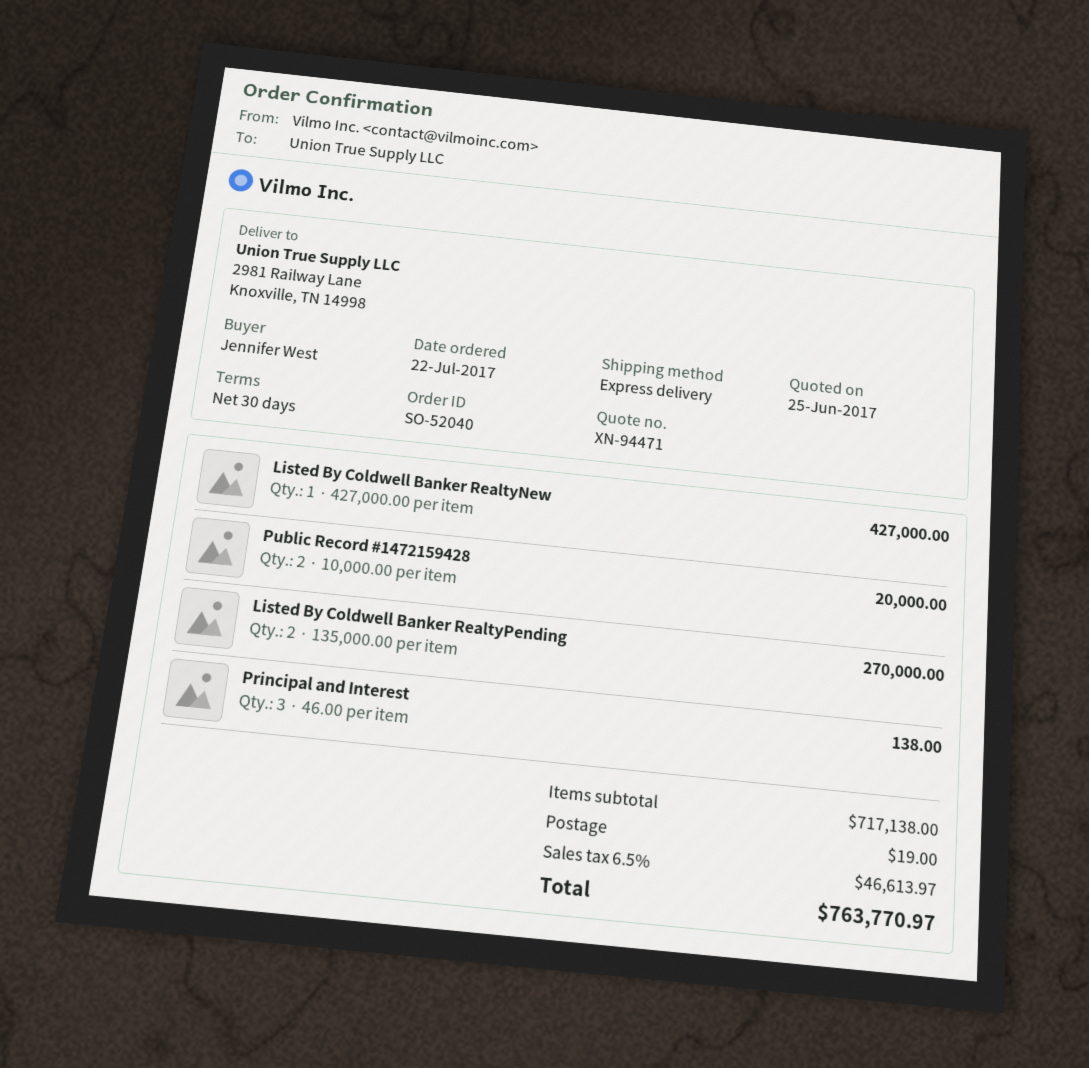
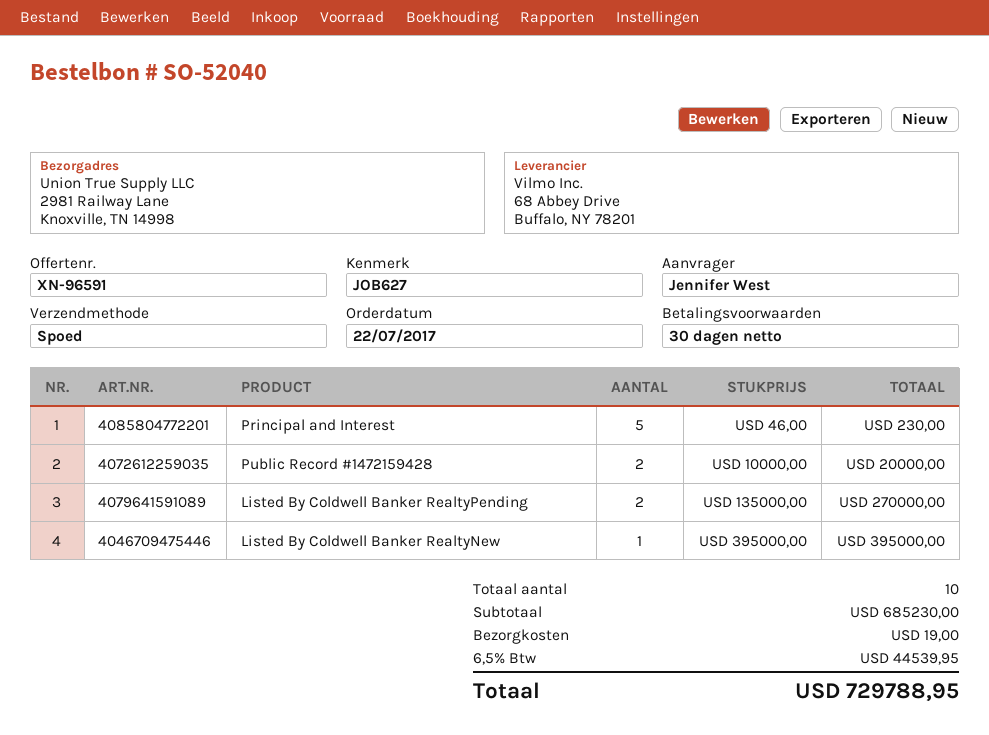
quote number: XN-94471 -> XN-96591
Listed By Coldwell Banker RealtyNew: 1 x 427000.00 = 427000.00 -> 1 x 395000.00 = 395000.00
Principal and Interest: 3 x 46.00 = 138.00 -> 5 x 46.00 = 230.00
subtotal: 717138.00 -> 685230.00
tax: 6.5% = 46613.97 -> 6.5% = 44539.95
total: 763770.97 -> 729788.95

